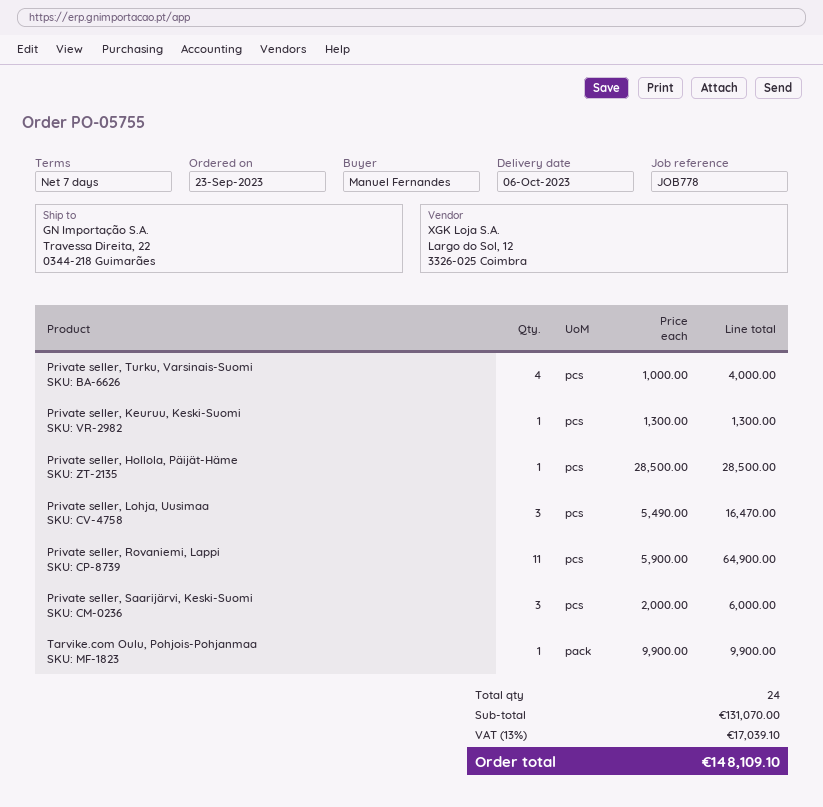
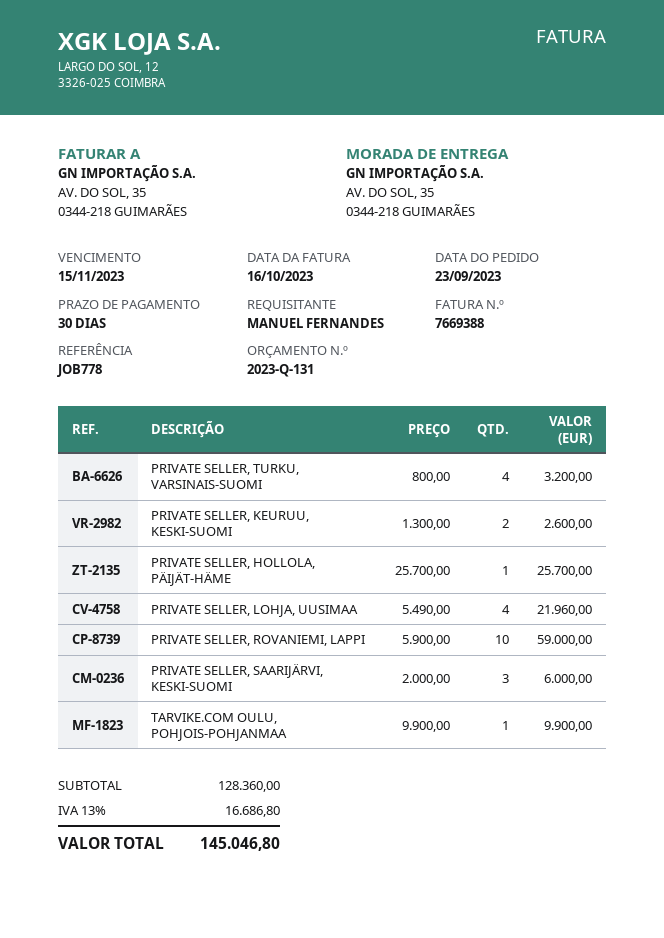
payment terms: 7 days -> 30 days
ship to: Travessa Direita, 22, 0344-218 Guimarães -> AV. DO SOL, 35, 0344-218 GUIMARÃES
Private seller, Turku, Varsinais-Suomi: 4 x 1000.00 = 4000.00 -> 4 x 800.00 = 3200.00
Private seller, Keuruu, Keski-Suomi: 1 x 1300.00 = 1300.00 -> 2 x 1300.00 = 2600.00
Private seller, Hollola, Päijät-Häme: 1 x 28500.00 = 28500.00 -> 1 x 25700.00 = 25700.00
Private seller, Lohja, Uusimaa: 3 x 5490.00 = 16470.00 -> 4 x 5490.00 = 21960.00
Private seller, Rovaniemi, Lappi: 11 x 5900.00 = 64900.00 -> 10 x 5900.00 = 59000.00
subtotal: 131070.00 -> 128360.00
tax: 13% = 17039.10 -> 13% = 16686.80
total: 148109.10 -> 145046.80

